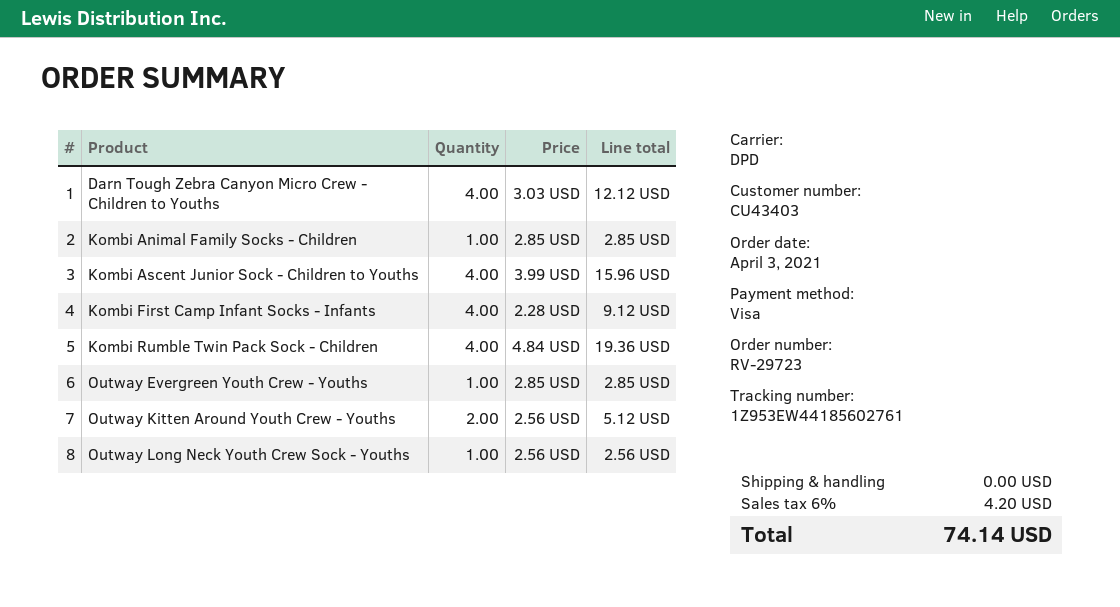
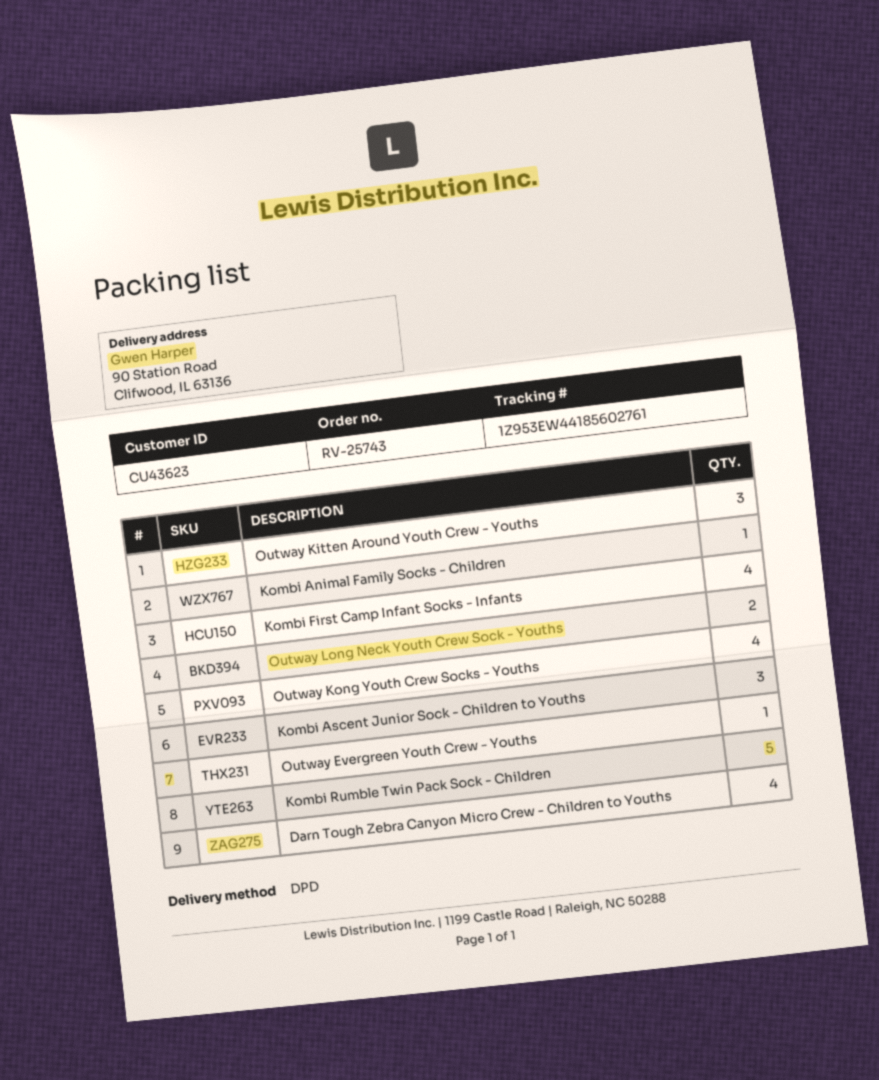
order number: RV-29723 -> RV-25743
customer number: CU43403 -> CU43623
Kombi Ascent Junior Sock - Children to Youths: 4 -> 3
Kombi Rumble Twin Pack Sock - Children: 4 -> 5
Outway Kitten Around Youth Crew - Youths: 2 -> 3
Outway Long Neck Youth Crew Sock - Youths: 1 -> 2
Outway Kong Youth Crew Socks - Youths: none -> 4

